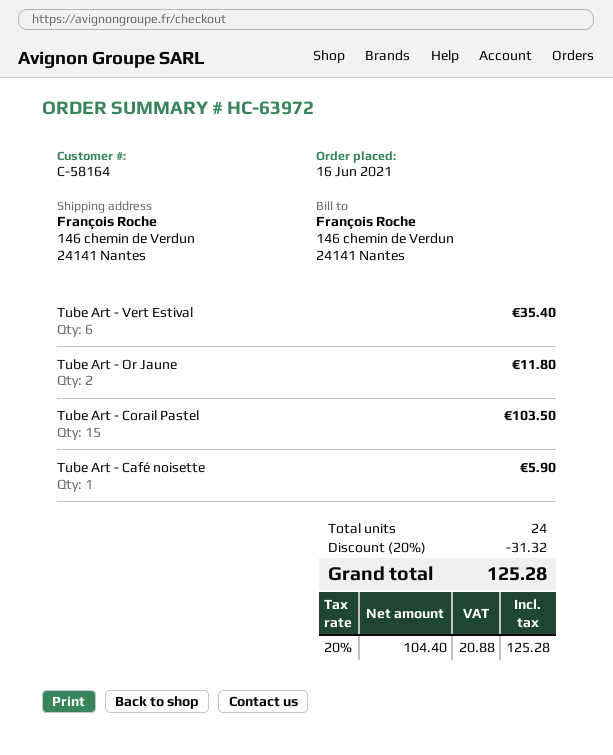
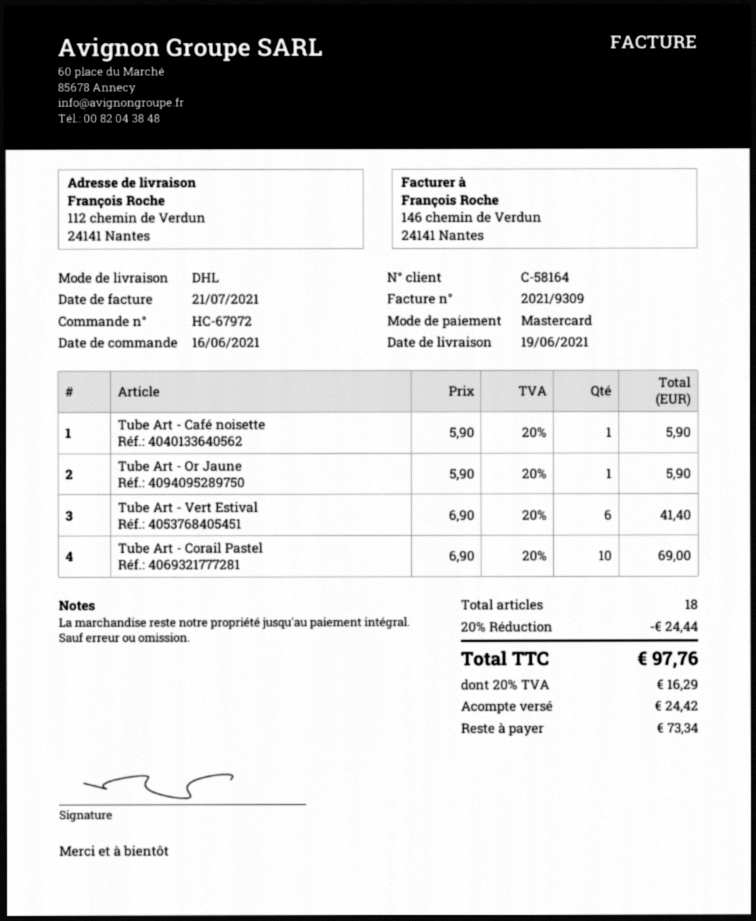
order number: HC-63972 -> HC-67972
ship to: 146 chemin de Verdun, 24141 Nantes -> 112 chemin de Verdun, 24141 Nantes
Tube Art - Vert Estival: 6 for 35.40 -> 6 for 41.40
Tube Art - Or Jaune: 2 for 11.80 -> 1 for 5.90
Tube Art - Corail Pastel: 15 for 103.50 -> 10 for 69.00
total quantity: 24 -> 18
discount: 20% = 31.32 -> 20% = 24.44
tax: 20% = 20.88 -> 20% = 16.29
total: 125.28 -> 97.76

